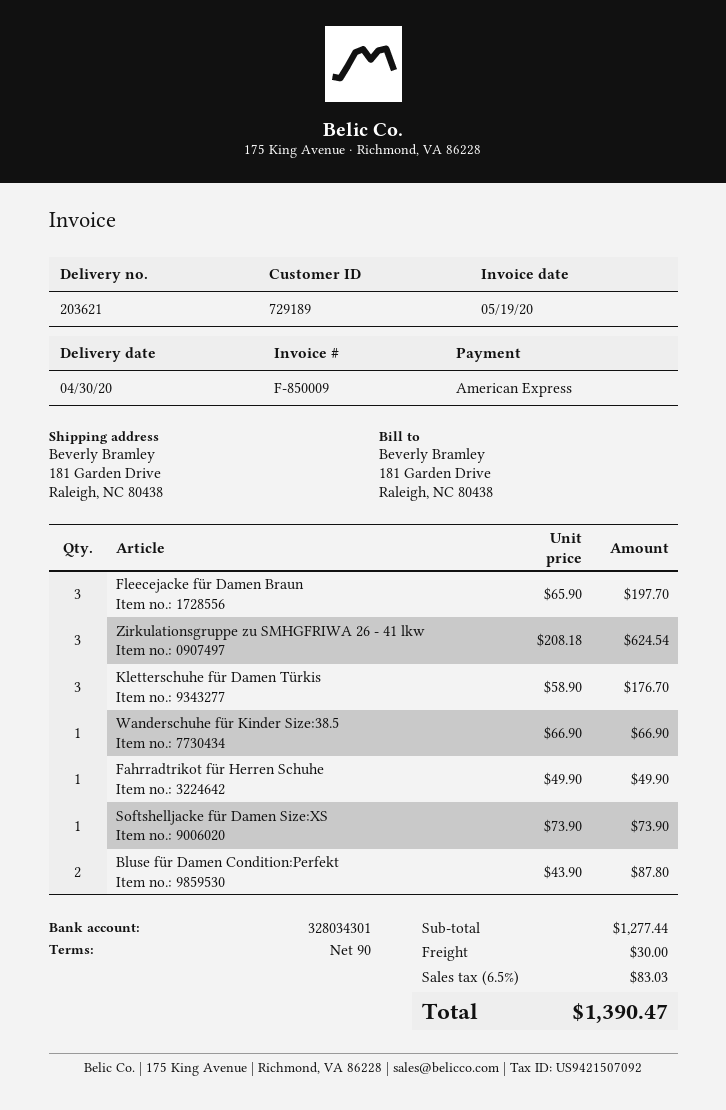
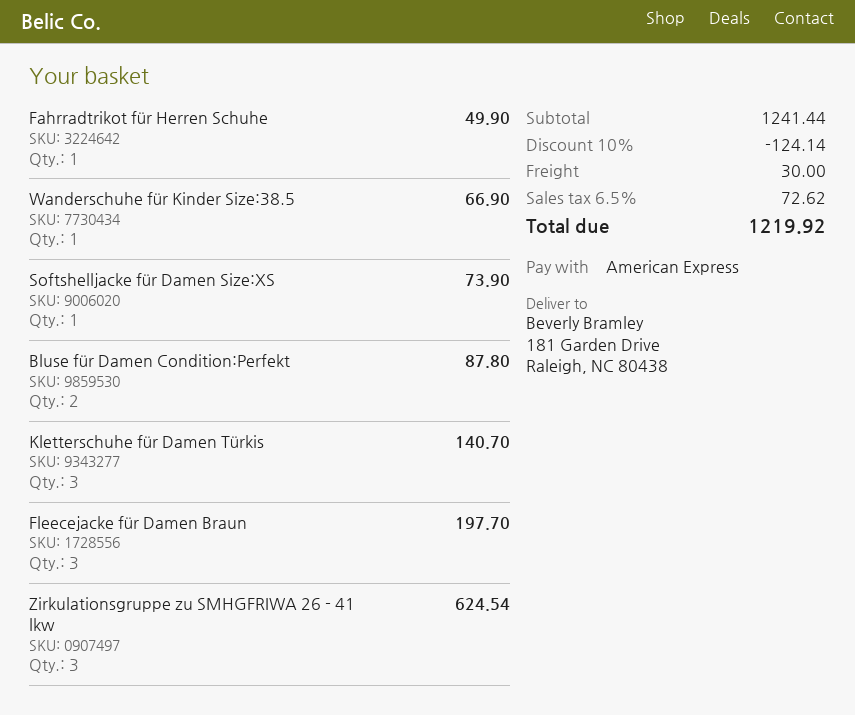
Kletterschuhe für Damen Türkis: 3 for 176.70 -> 3 for 140.70
subtotal: 1277.44 -> 1241.44
discount: none -> 10% = 124.14
tax: 6.5% = 83.03 -> 6.5% = 72.62
total: 1390.47 -> 1219.92

